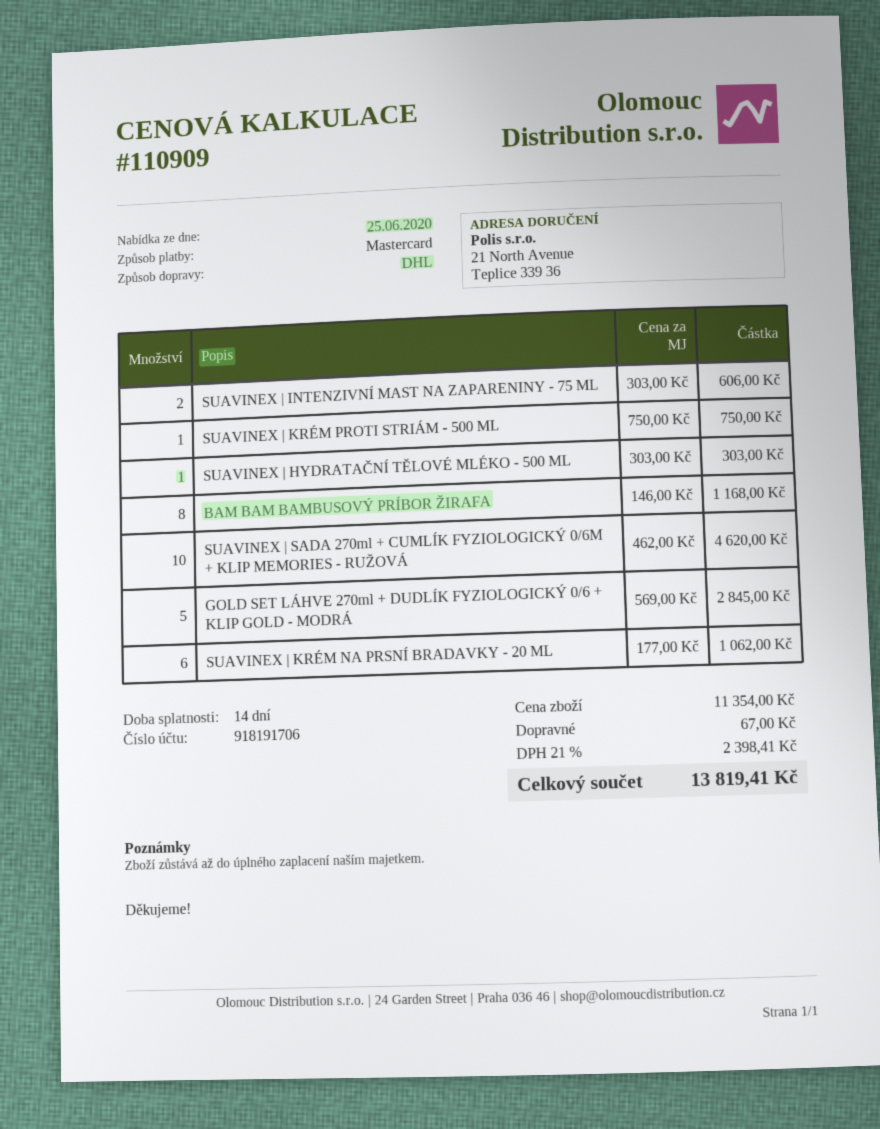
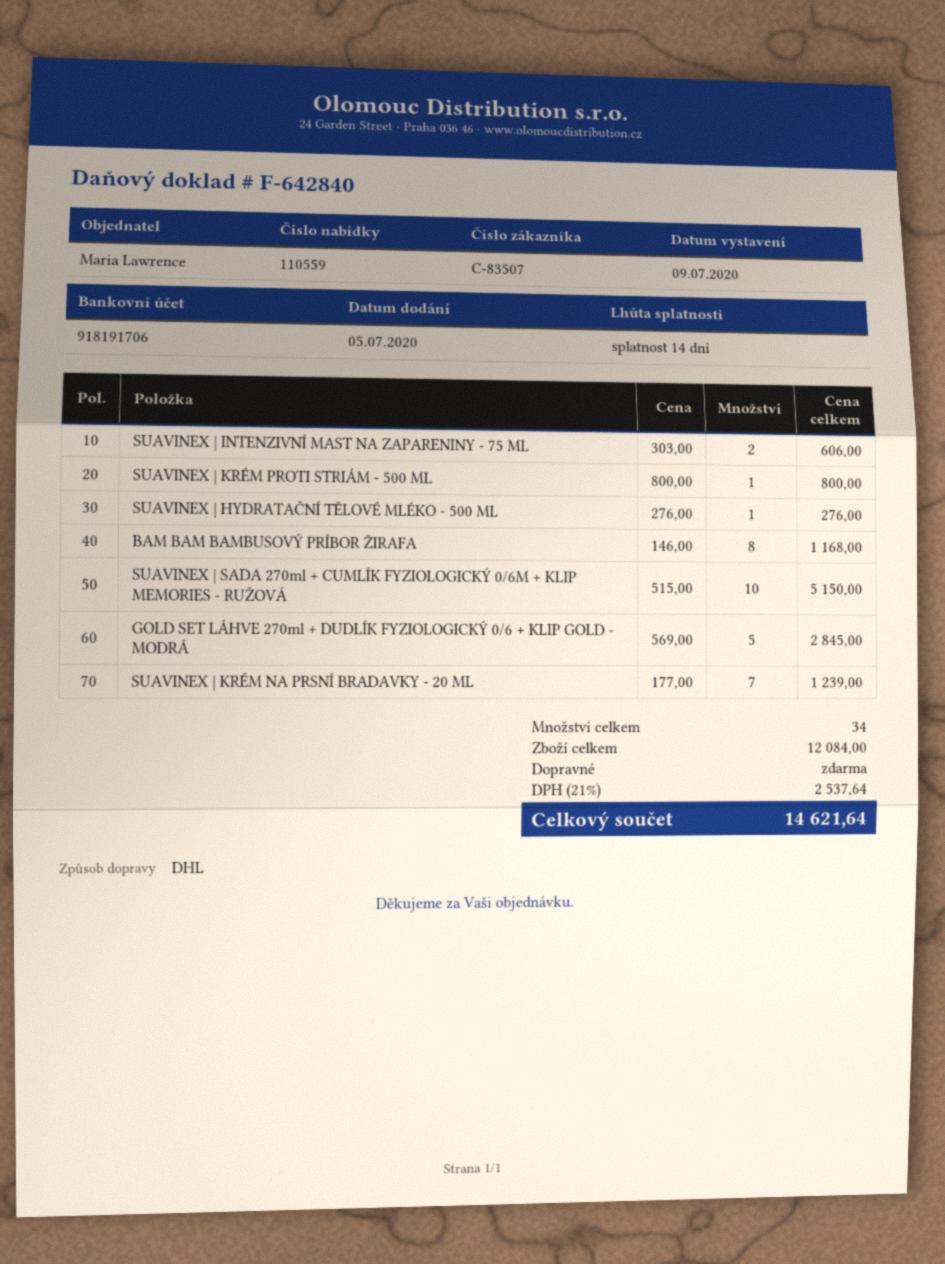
quote number: 110909 -> 110559
SUAVINEX | KRÉM PROTI STRIÁM - 500 ML: 1 x 750.00 = 750.00 -> 1 x 800.00 = 800.00
SUAVINEX | HYDRATAČNÍ TĚLOVÉ MLÉKO - 500 ML: 1 x 303.00 = 303.00 -> 1 x 276.00 = 276.00
SUAVINEX | SADA 270ml + CUMLÍK FYZIOLOGICKÝ 0/6M + KLIP MEMORIES - RUŽOVÁ: 10 x 462.00 = 4620.00 -> 10 x 515.00 = 5150.00
SUAVINEX | KRÉM NA PRSNÍ BRADAVKY - 20 ML: 6 x 177.00 = 1062.00 -> 7 x 177.00 = 1239.00
subtotal: 11354.00 -> 12084.00
shipping: 67.00 -> 0.00
tax: 21% = 2398.41 -> 21% = 2537.64
total: 13819.41 -> 14621.64

